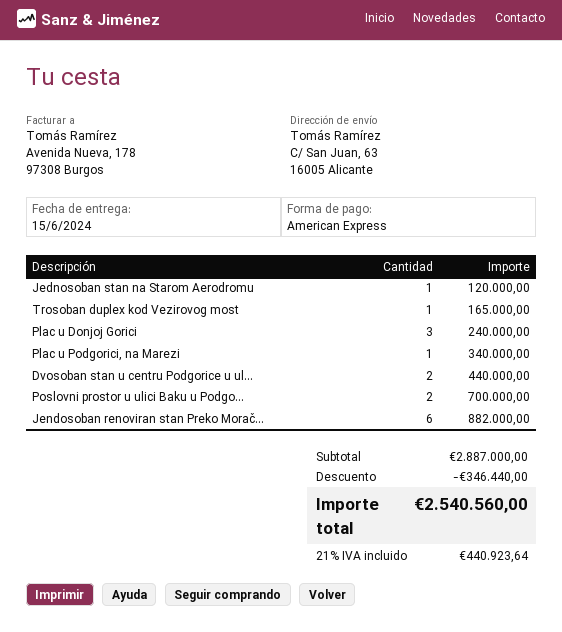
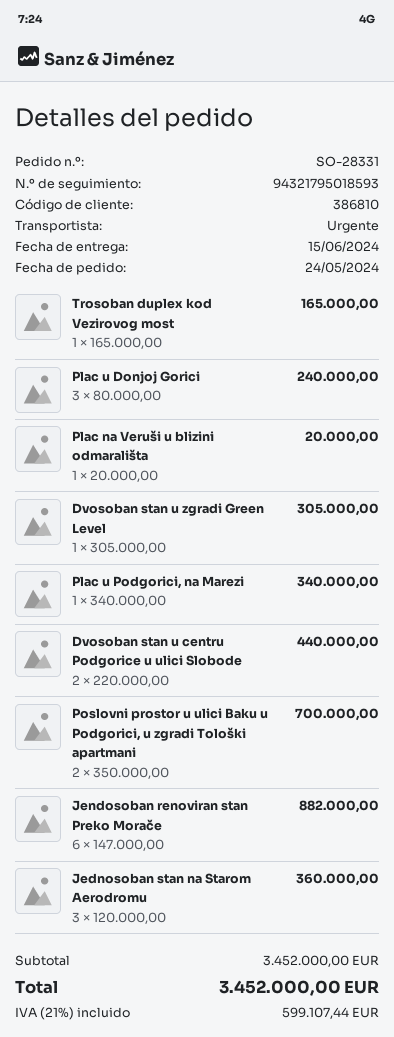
Jednosoban stan na Starom Aerodromu: 1 for 120000.00 -> 3 for 360000.00
Plac na Veruši u blizini odmarališta: none -> 1 for 20000.00
Dvosoban stan u zgradi Green Level: none -> 1 for 305000.00
subtotal: 2887000.00 -> 3452000.00
discount: 346440.00 -> none
tax: 21% = 440923.64 -> 21% = 599107.44
total: 2540560.00 -> 3452000.00

